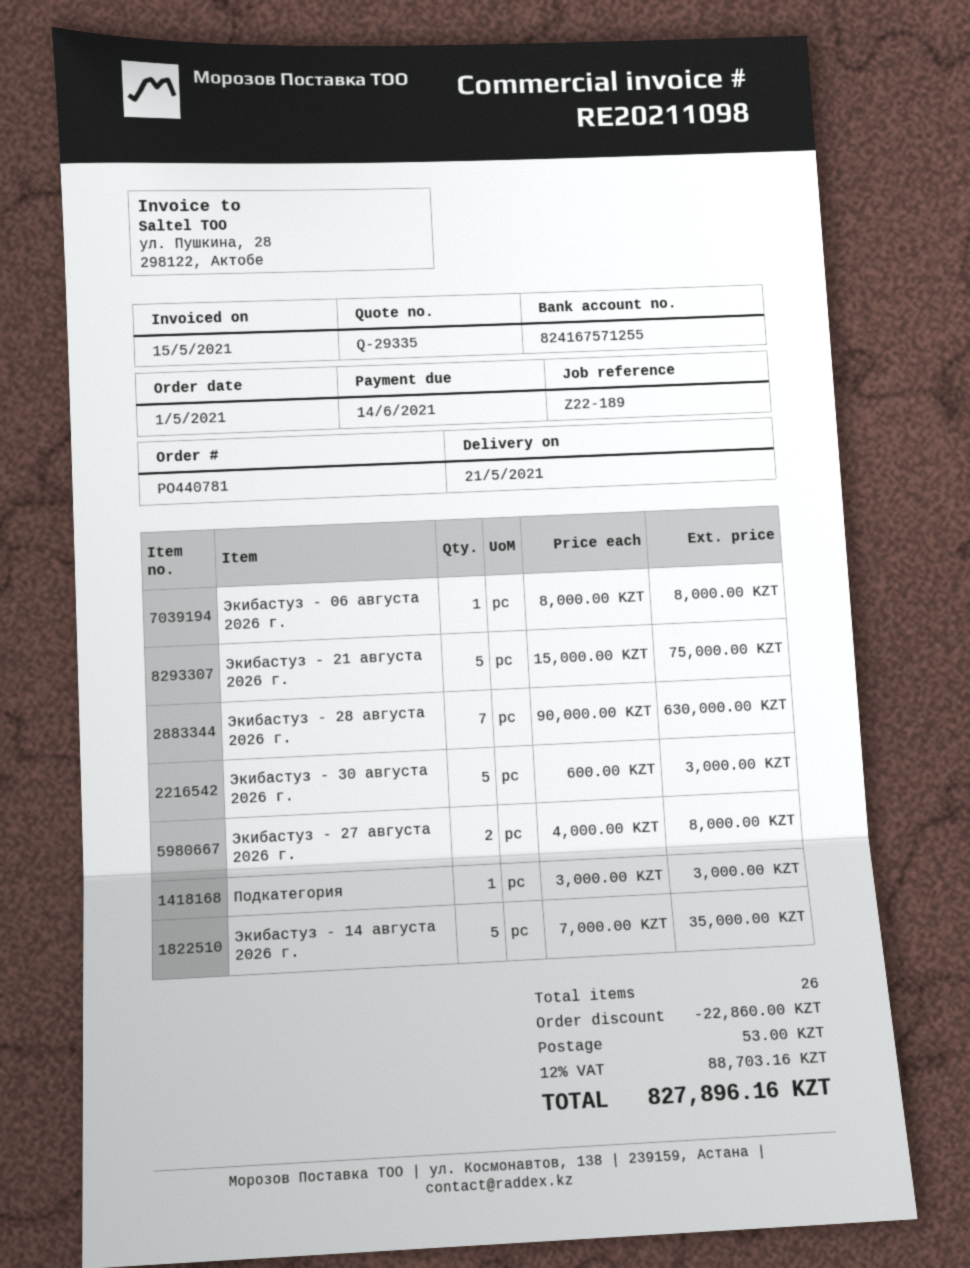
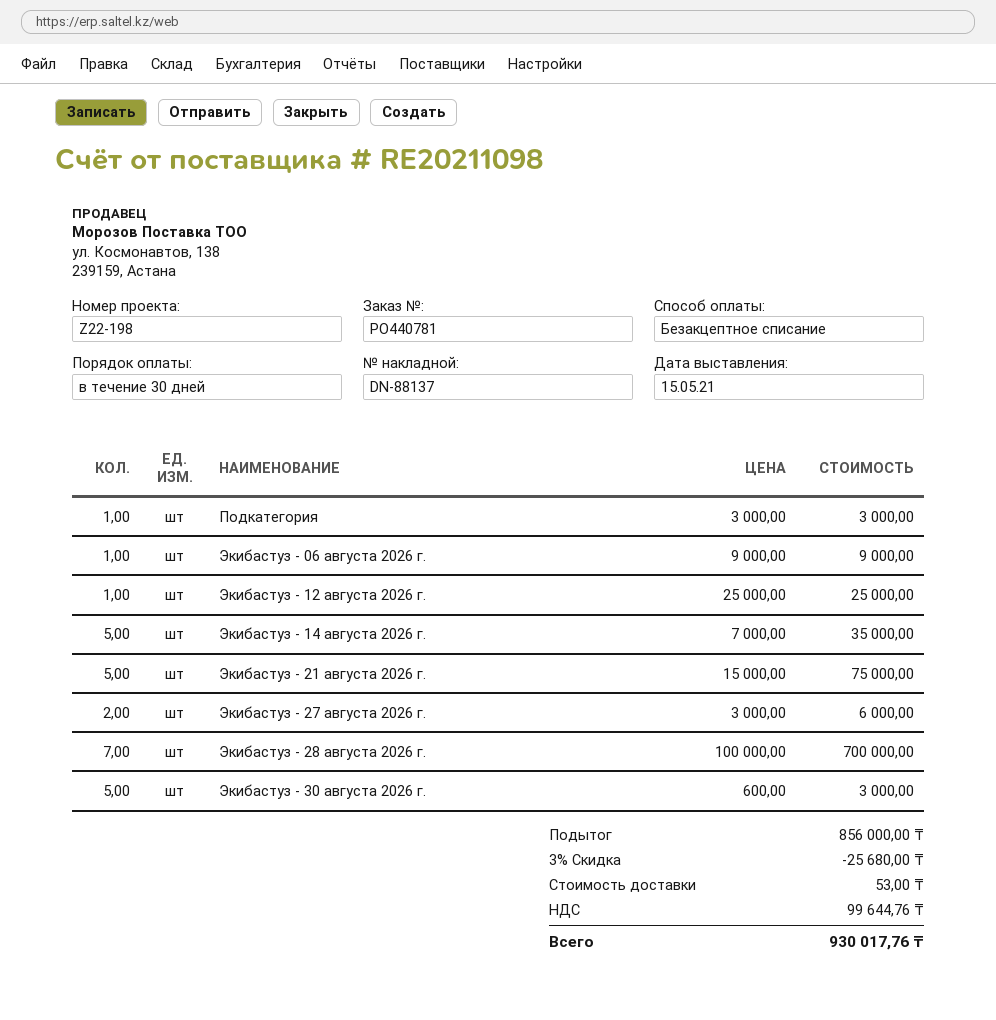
reference: Z22-189 -> Z22-198
Экибастуз - 06 августа 2026 г.: 1 x 8000.00 = 8000.00 -> 1 x 9000.00 = 9000.00
Экибастуз - 28 августа 2026 г.: 7 x 90000.00 = 630000.00 -> 7 x 100000.00 = 700000.00
Экибастуз - 27 августа 2026 г.: 2 x 4000.00 = 8000.00 -> 2 x 3000.00 = 6000.00
Экибастуз - 12 августа 2026 г.: none -> 1 x 25000.00 = 25000.00
discount: 22860.00 -> 25680.00
tax: 88703.16 -> 99644.76
total: 827896.16 -> 930017.76

